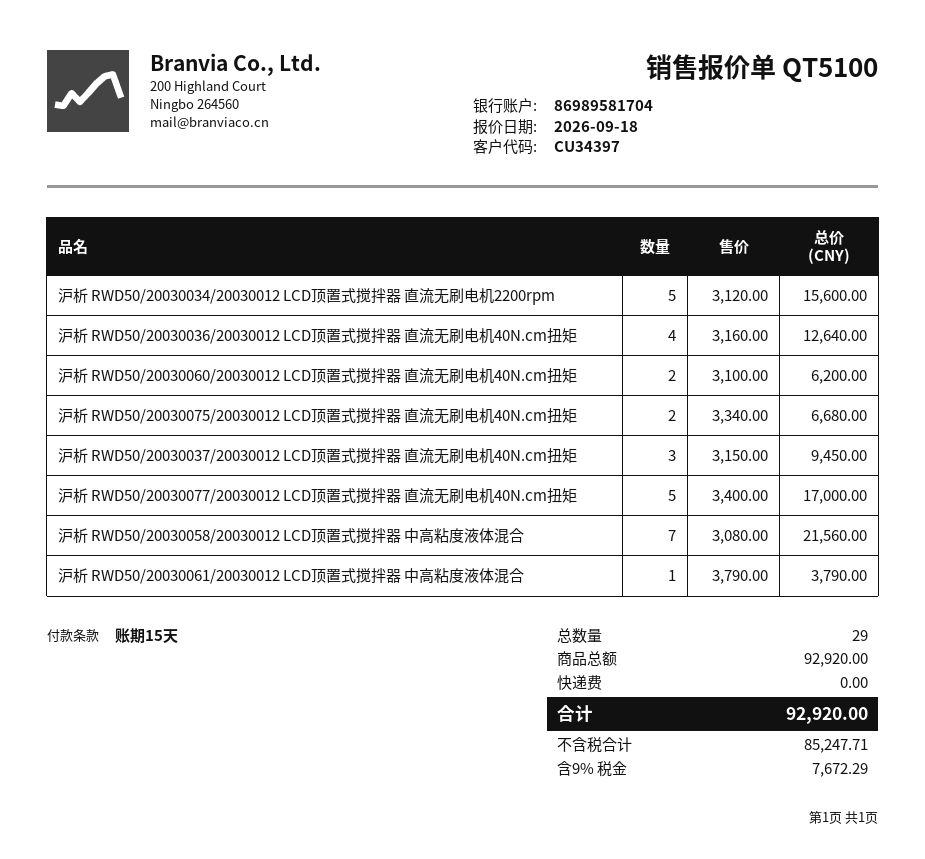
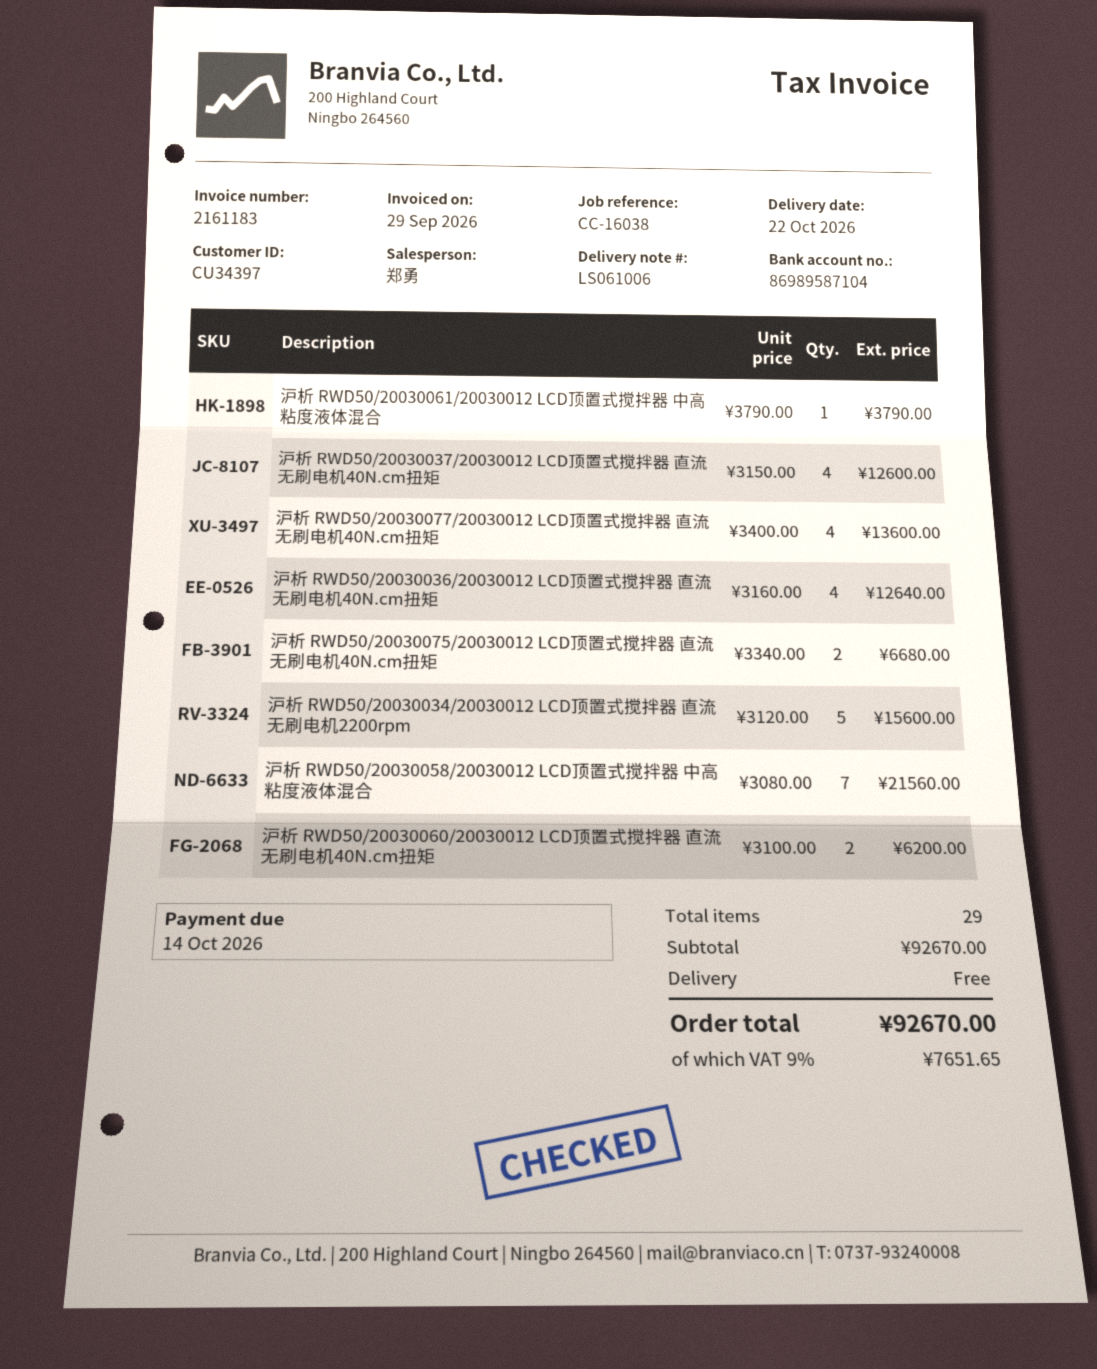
bank account: 86989581704 -> 86989587104
沪析 RWD50/20030037/20030012 LCD顶置式搅拌器 直流无刷电机40N.cm扭矩: 3 x 3150.00 = 9450.00 -> 4 x 3150.00 = 12600.00
沪析 RWD50/20030077/20030012 LCD顶置式搅拌器 直流无刷电机40N.cm扭矩: 5 x 3400.00 = 17000.00 -> 4 x 3400.00 = 13600.00
subtotal: 92920.00 -> 92670.00
tax: 9% = 7672.29 -> 9% = 7651.65
total: 92920.00 -> 92670.00

